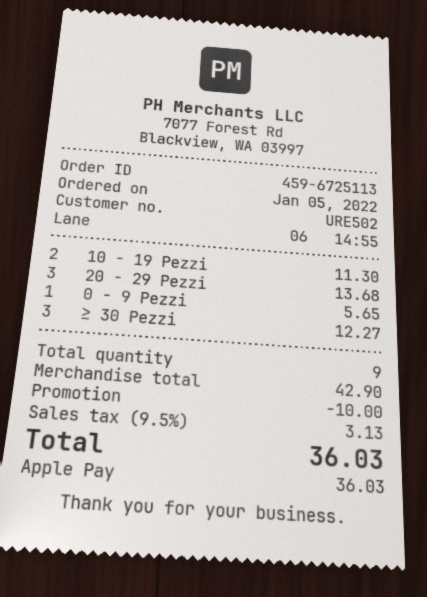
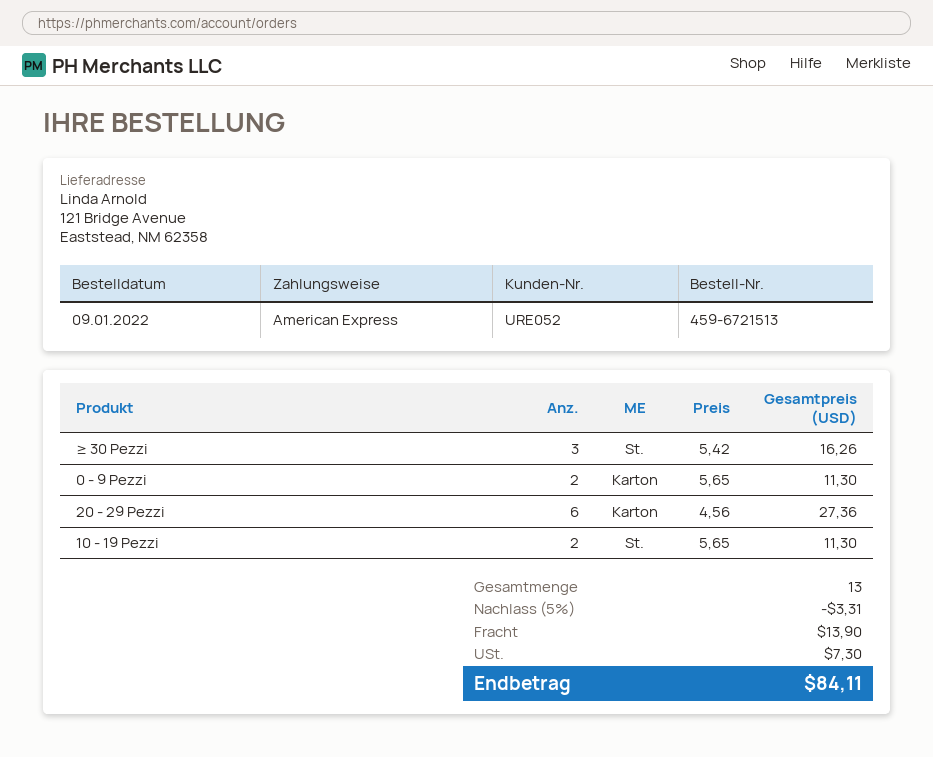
order number: 459-6725113 -> 459-6721513
order date: 2022-01-05 -> 2022-01-09
customer number: URE502 -> URE052
payment method: Apple Pay -> American Express
20 - 29 Pezzi: 3 for 13.68 -> 6 for 27.36
0 - 9 Pezzi: 1 for 5.65 -> 2 for 11.30
≥ 30 Pezzi: 3 for 12.27 -> 3 for 16.26
total quantity: 9 -> 13
discount: 10.00 -> 3.31
shipping: none -> 13.90
tax: 3.13 -> 7.30
total: 36.03 -> 84.11

